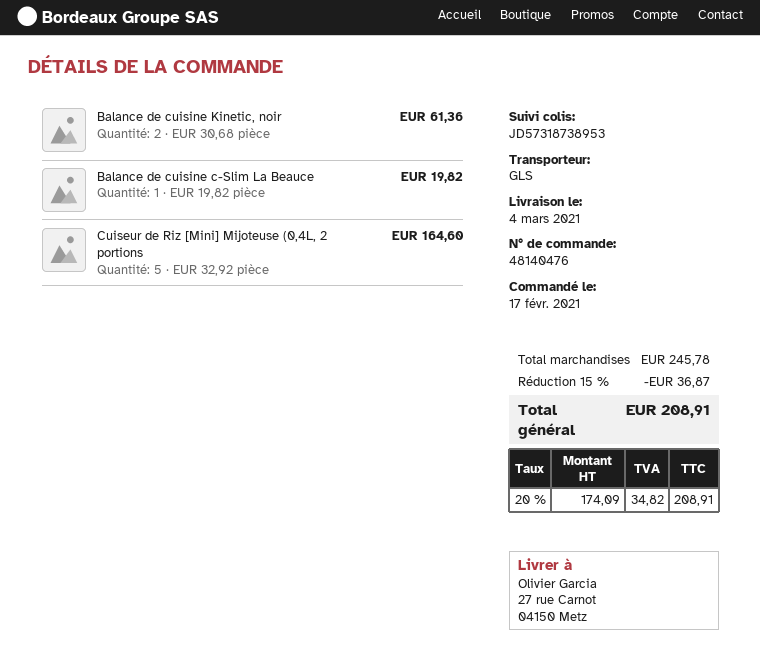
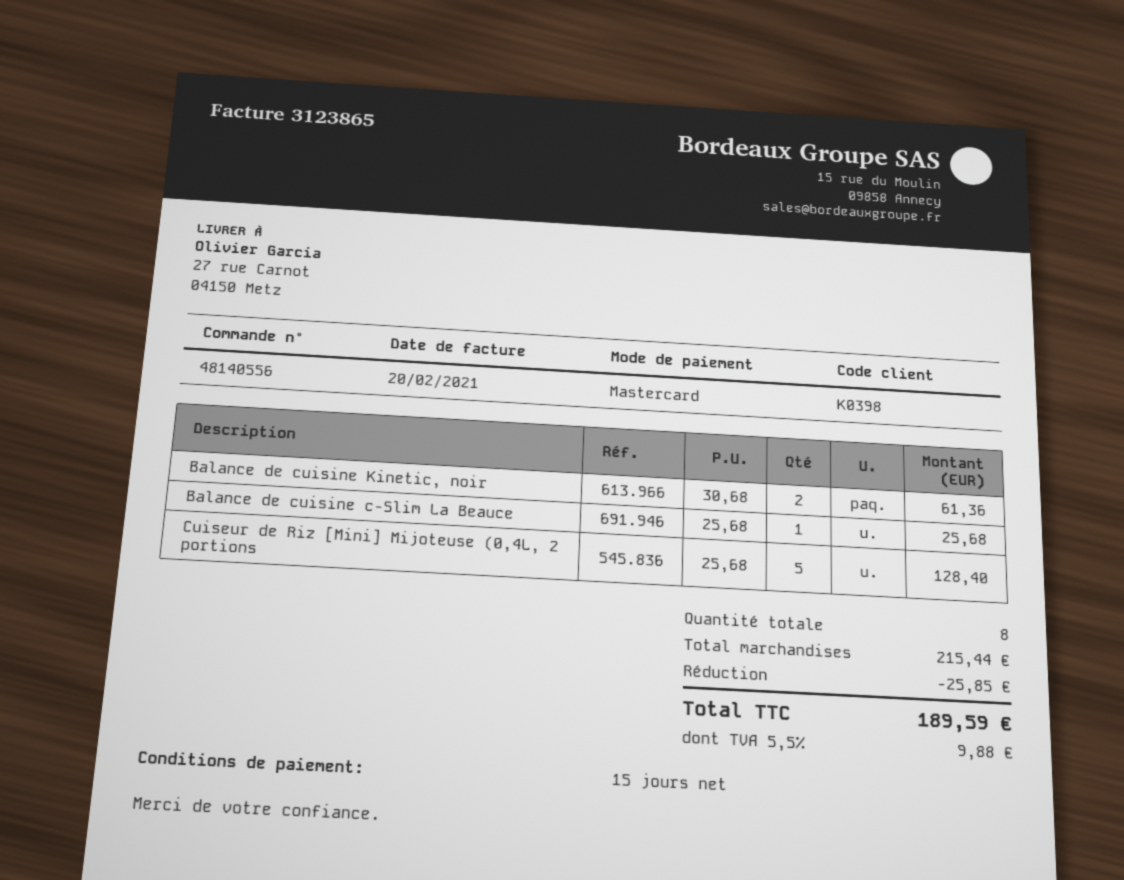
order number: 48140476 -> 48140556
Balance de cuisine c-Slim La Beauce: 1 x 19.82 = 19.82 -> 1 x 25.68 = 25.68
Cuiseur de Riz [Mini] Mijoteuse (0,4L, 2 portions: 5 x 32.92 = 164.60 -> 5 x 25.68 = 128.40
subtotal: 245.78 -> 215.44
discount: 36.87 -> 25.85
tax: 20% = 34.82 -> 5.5% = 9.88
total: 208.91 -> 189.59

